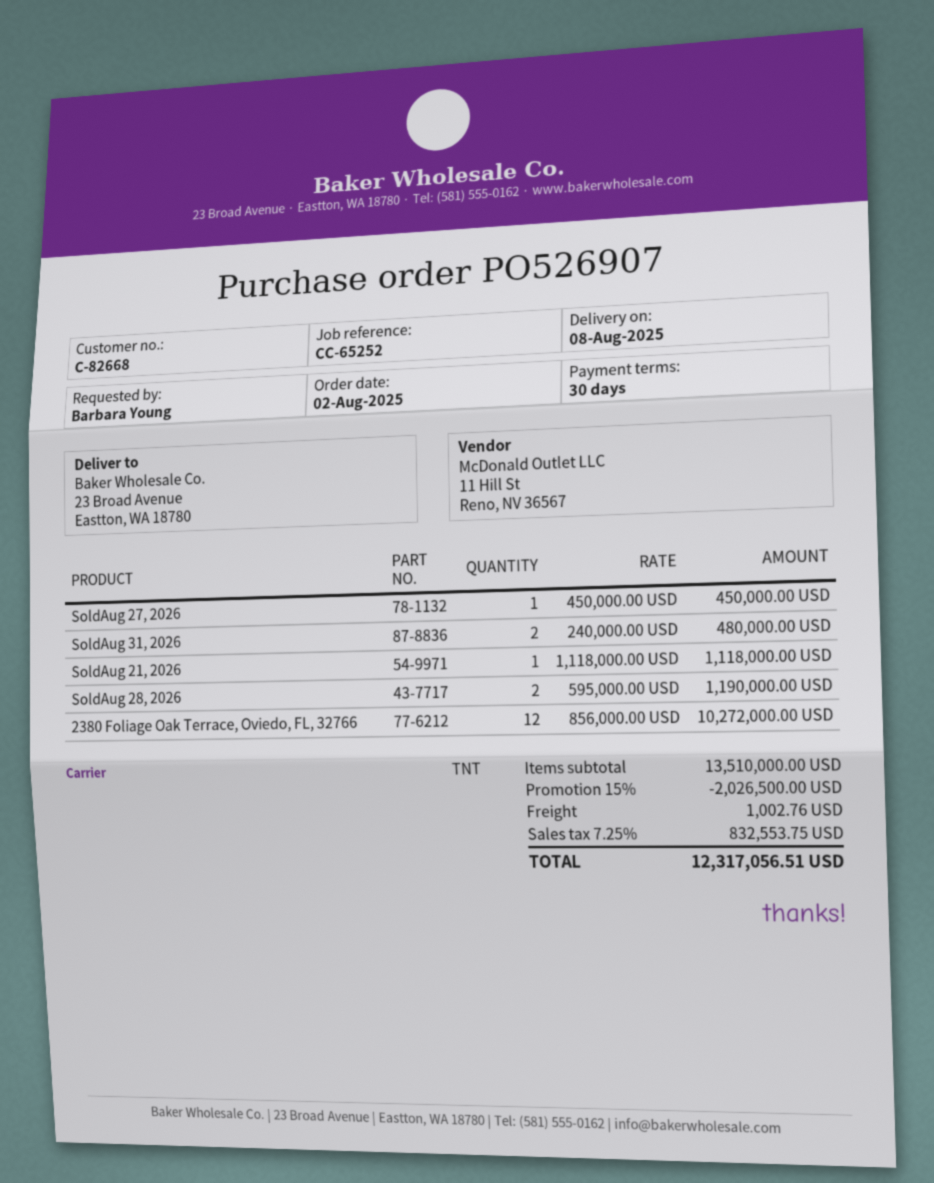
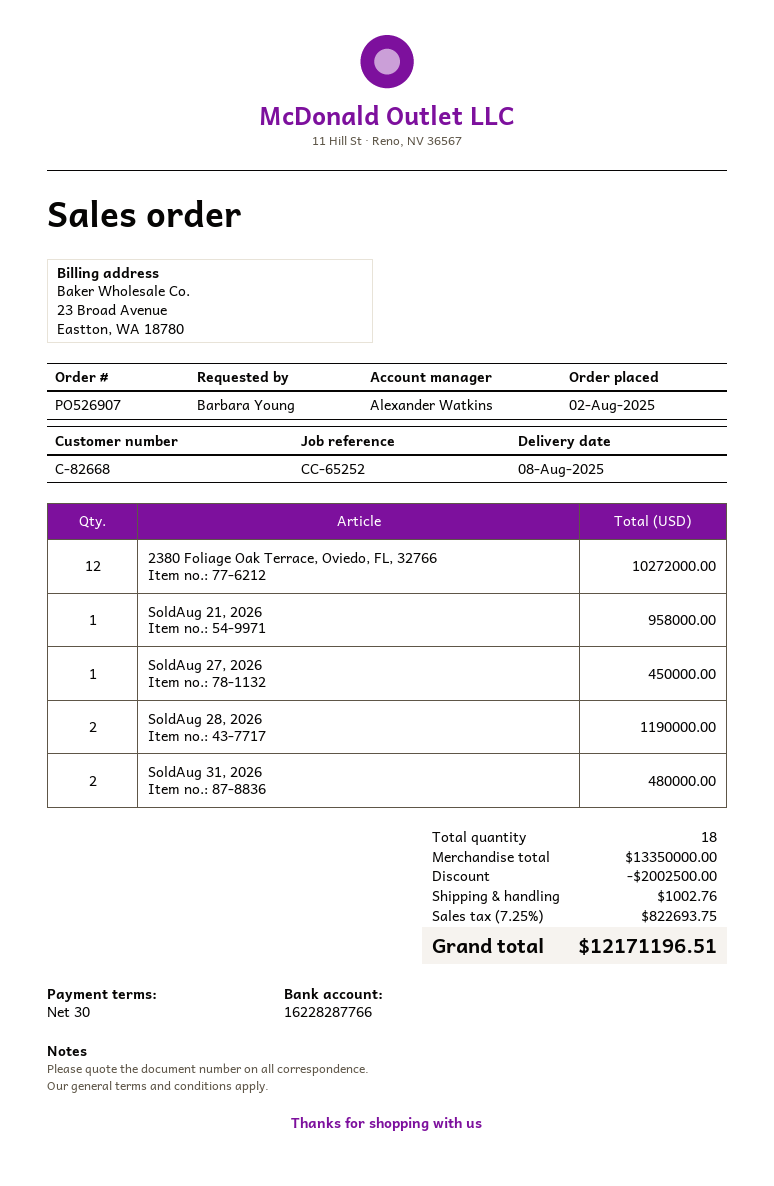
SoldAug 21, 2026: 1 for 1118000.00 -> 1 for 958000.00
subtotal: 13510000.00 -> 13350000.00
discount: 2026500.00 -> 2002500.00
tax: 7.25% = 832553.75 -> 7.25% = 822693.75
total: 12317056.51 -> 12171196.51

